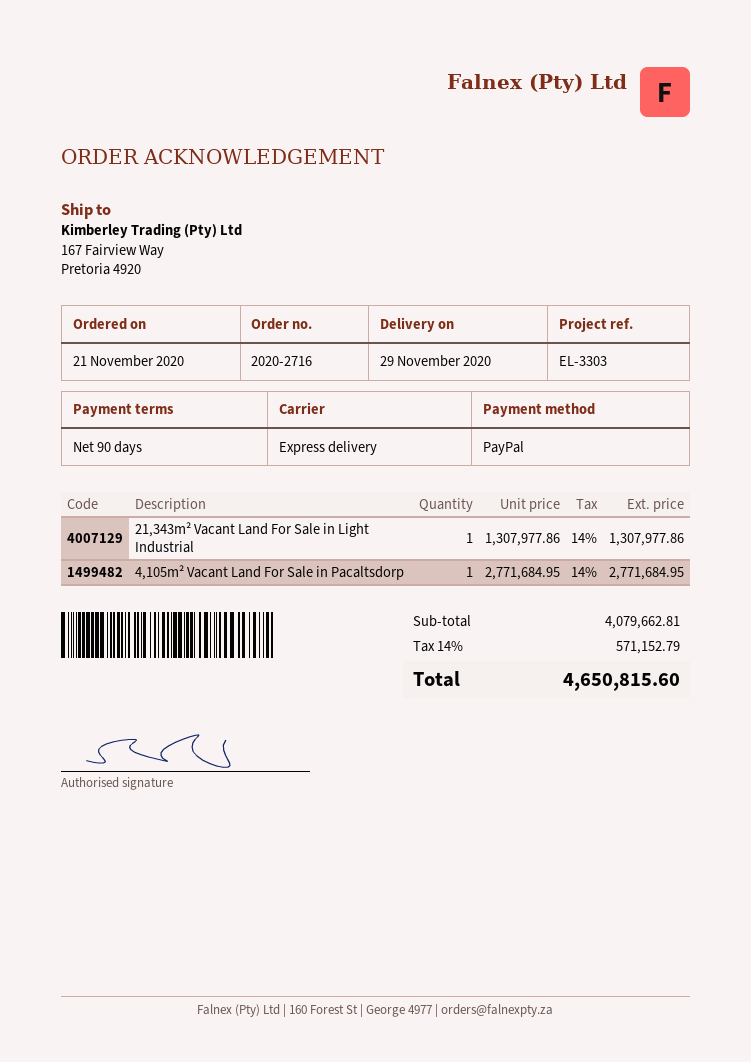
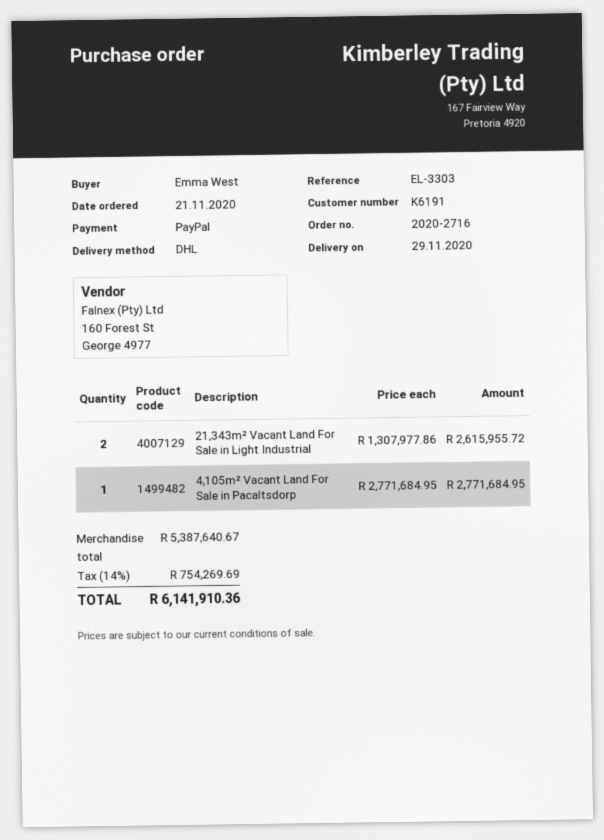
shipping method: express -> DHL
21,343m² Vacant Land For Sale in Light Industrial: 1 x 1307977.86 = 1307977.86 -> 2 x 1307977.86 = 2615955.72
subtotal: 4079662.81 -> 5387640.67
tax: 14% = 571152.79 -> 14% = 754269.69
total: 4650815.60 -> 6141910.36

